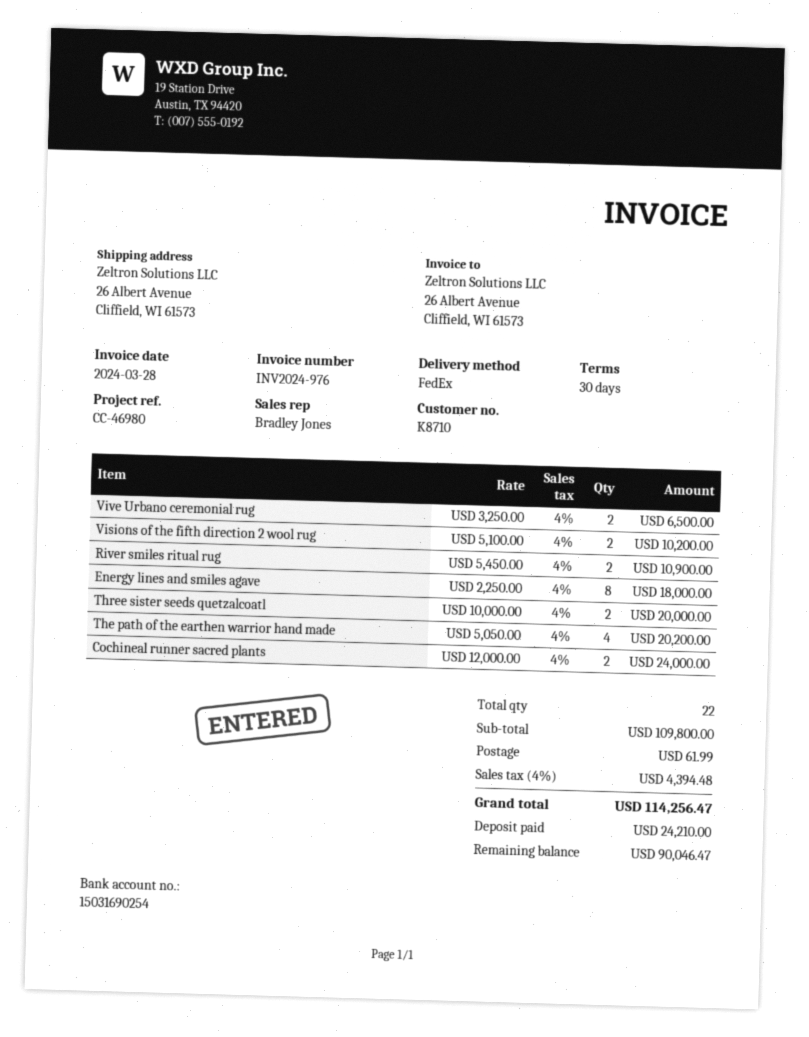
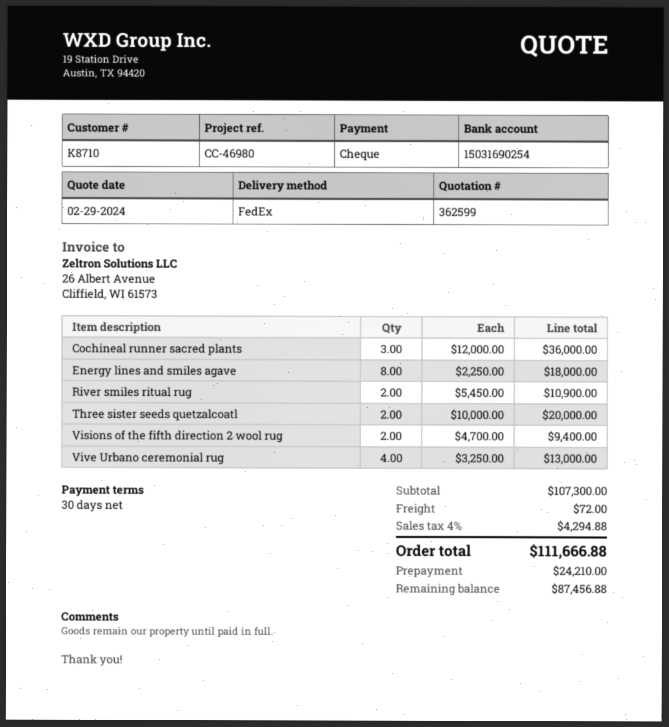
Vive Urbano ceremonial rug: 2 x 3250.00 = 6500.00 -> 4 x 3250.00 = 13000.00
Visions of the fifth direction 2 wool rug: 2 x 5100.00 = 10200.00 -> 2 x 4700.00 = 9400.00
The path of the earthen warrior hand made: 4 x 5050.00 = 20200.00 -> none
Cochineal runner sacred plants: 2 x 12000.00 = 24000.00 -> 3 x 12000.00 = 36000.00
subtotal: 109800.00 -> 107300.00
shipping: 61.99 -> 72.00
tax: 4% = 4394.48 -> 4% = 4294.88
total: 114256.47 -> 111666.88
balance: 90046.47 -> 87456.88

